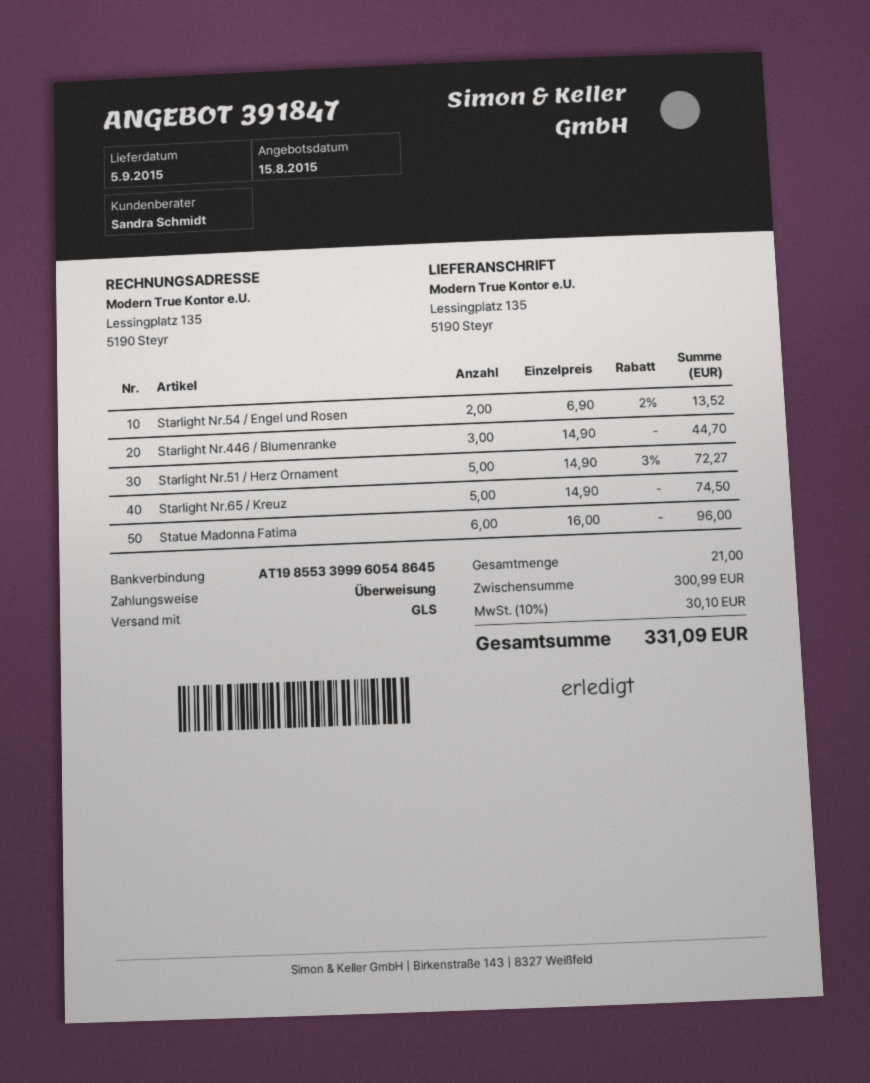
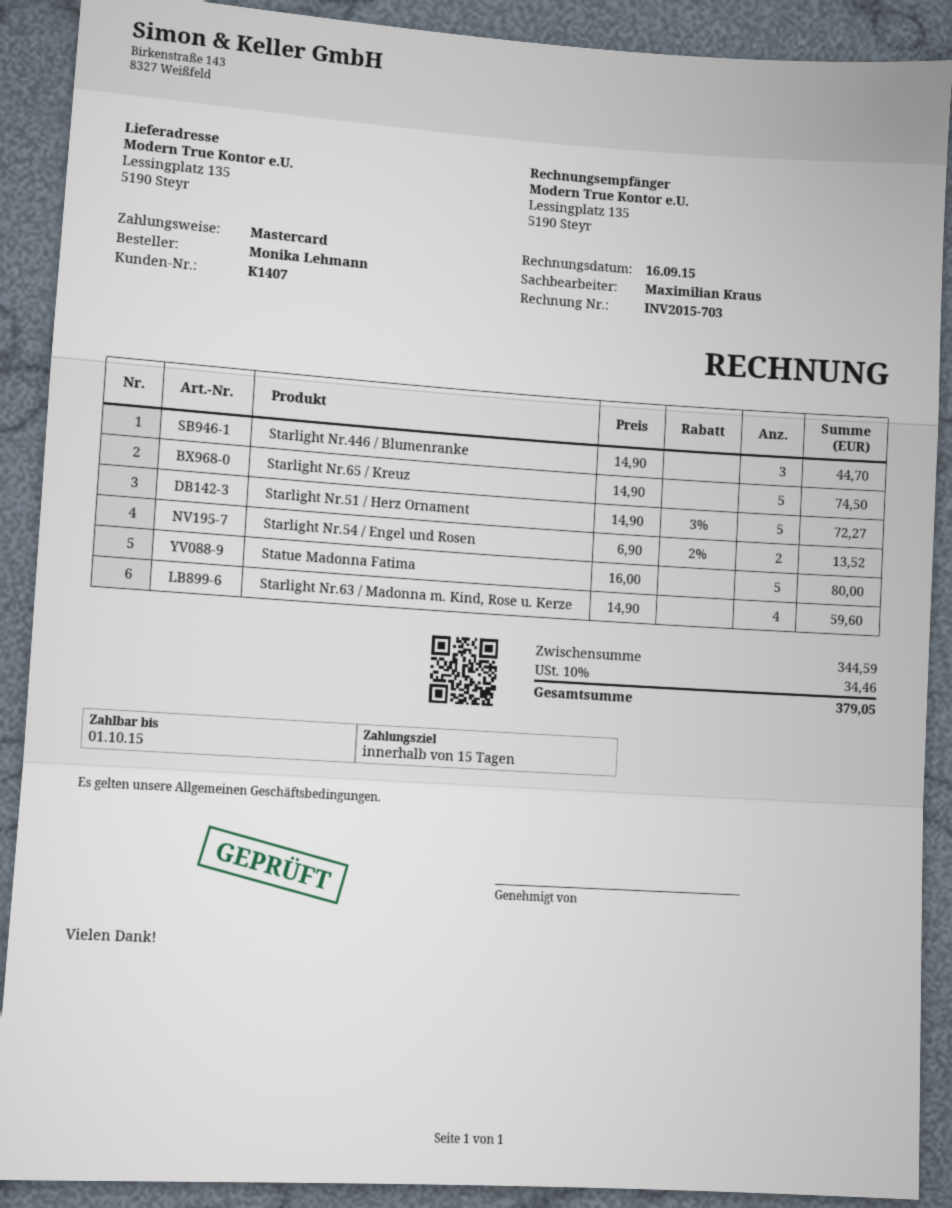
sales rep: Sandra Schmidt -> Maximilian Kraus
payment method: bank transfer -> Mastercard
Statue Madonna Fatima: 6 x 16.00 = 96.00 -> 5 x 16.00 = 80.00
Starlight Nr.63 / Madonna m. Kind, Rose u. Kerze: none -> 4 x 14.90 = 59.60
subtotal: 300.99 -> 344.59
tax: 10% = 30.10 -> 10% = 34.46
total: 331.09 -> 379.05

